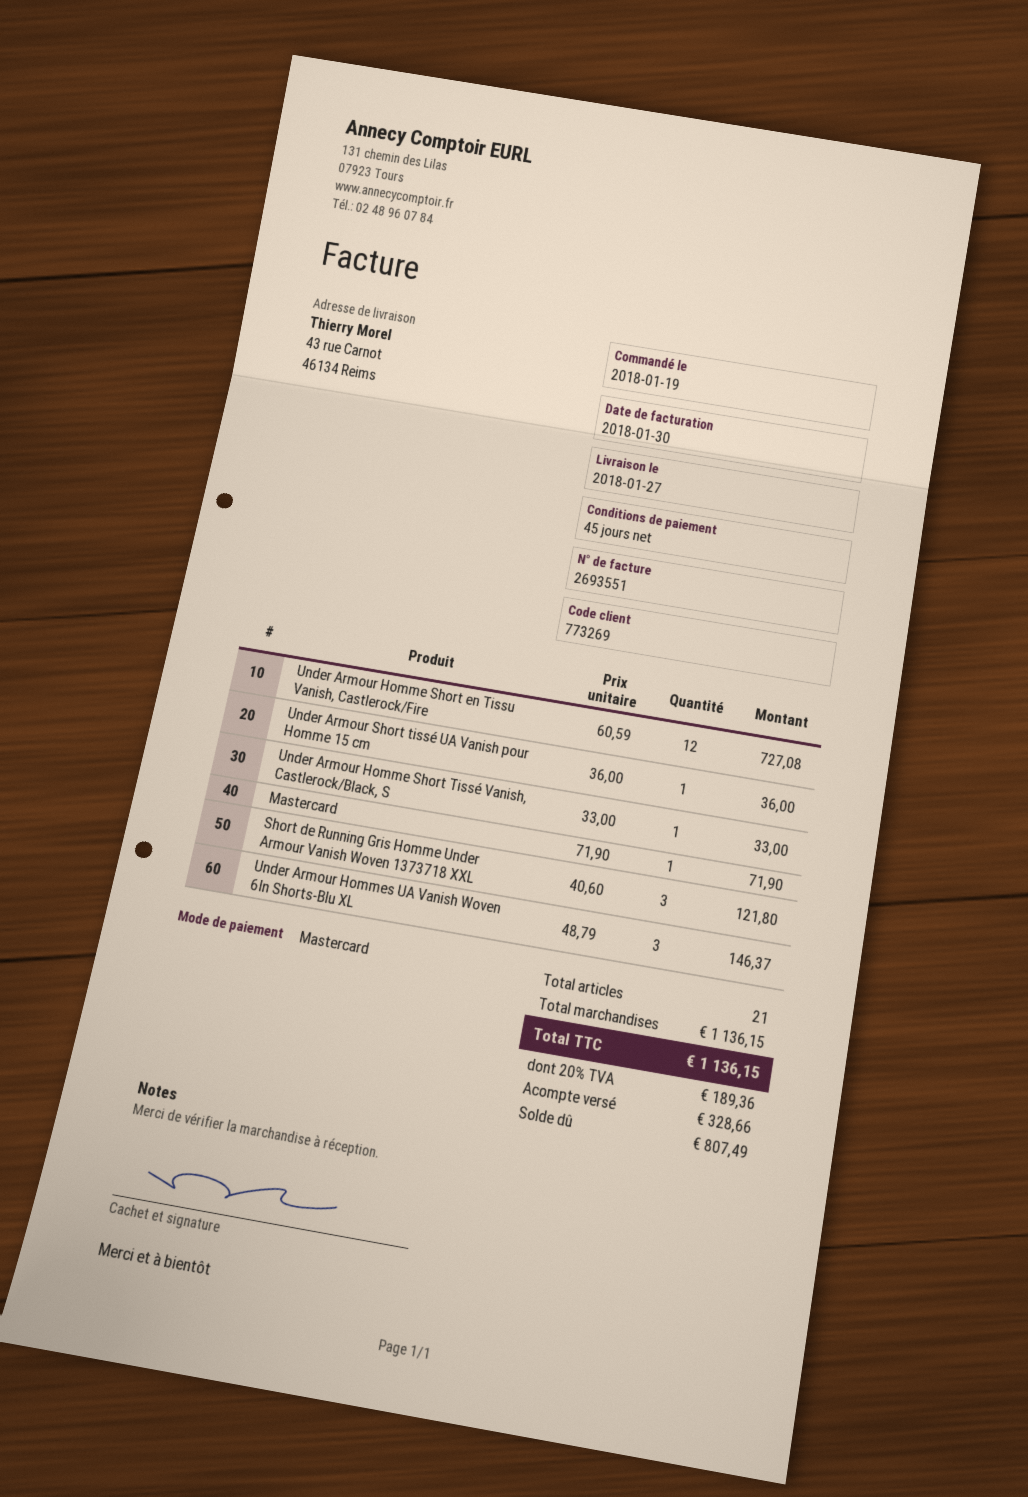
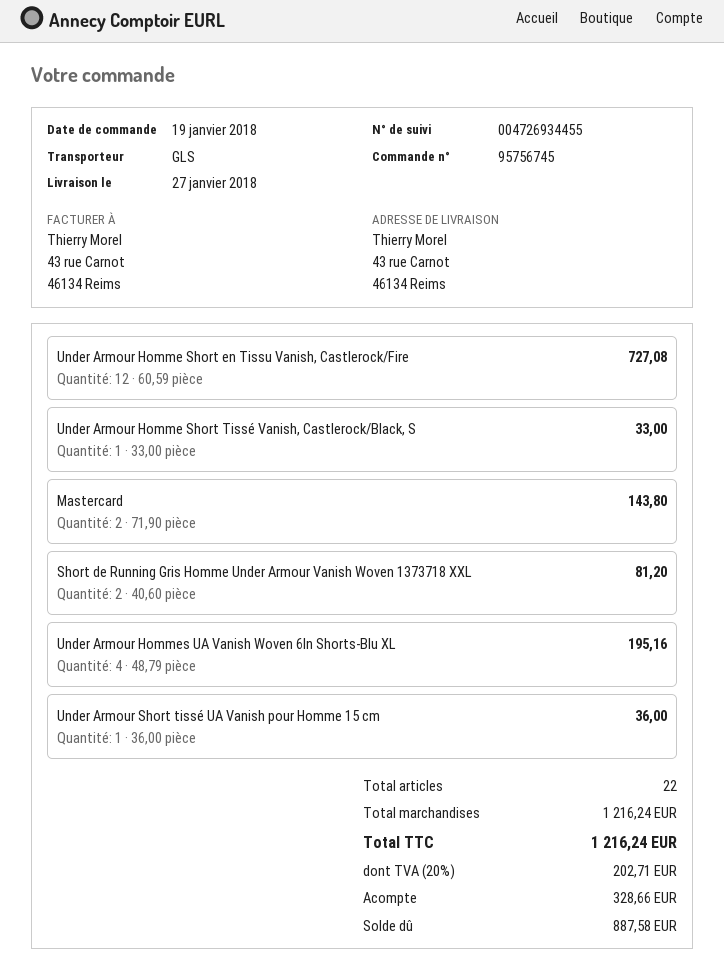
Mastercard: 1 x 71.90 = 71.90 -> 2 x 71.90 = 143.80
Short de Running Gris Homme Under Armour Vanish Woven 1373718 XXL: 3 x 40.60 = 121.80 -> 2 x 40.60 = 81.20
Under Armour Hommes UA Vanish Woven 6In Shorts-Blu XL: 3 x 48.79 = 146.37 -> 4 x 48.79 = 195.16
total quantity: 21 -> 22
subtotal: 1136.15 -> 1216.24
tax: 20% = 189.36 -> 20% = 202.71
total: 1136.15 -> 1216.24
balance: 807.49 -> 887.58

